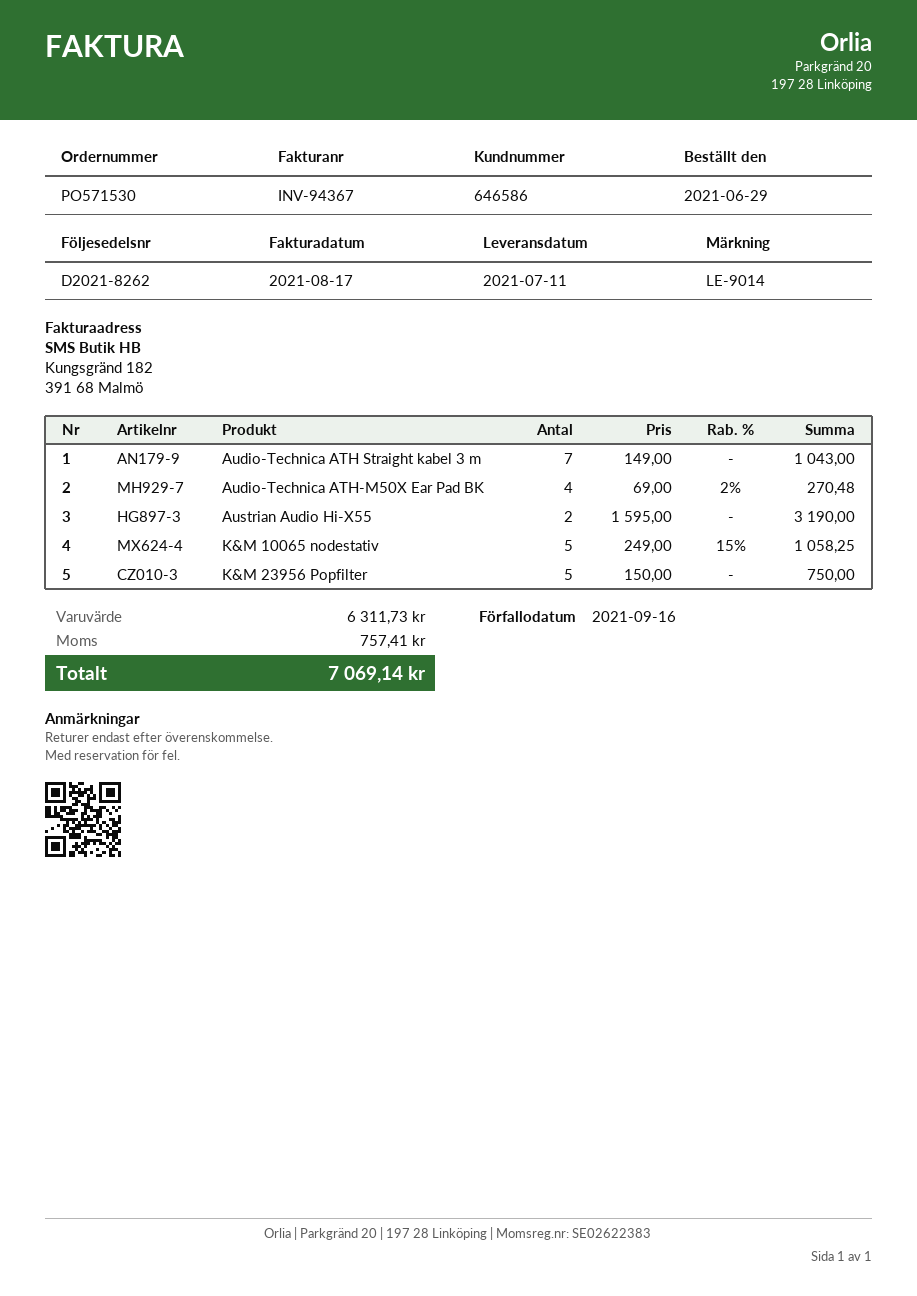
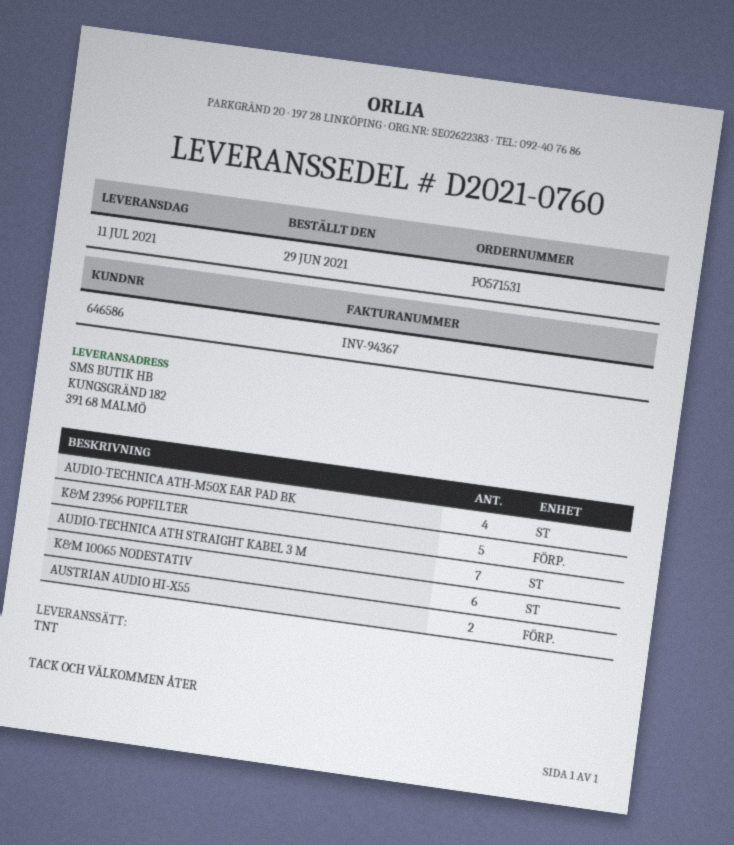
order number: PO571530 -> PO571531
delivery note number: D2021-8262 -> D2021-0760
K&M 10065 nodestativ: 5 -> 6

